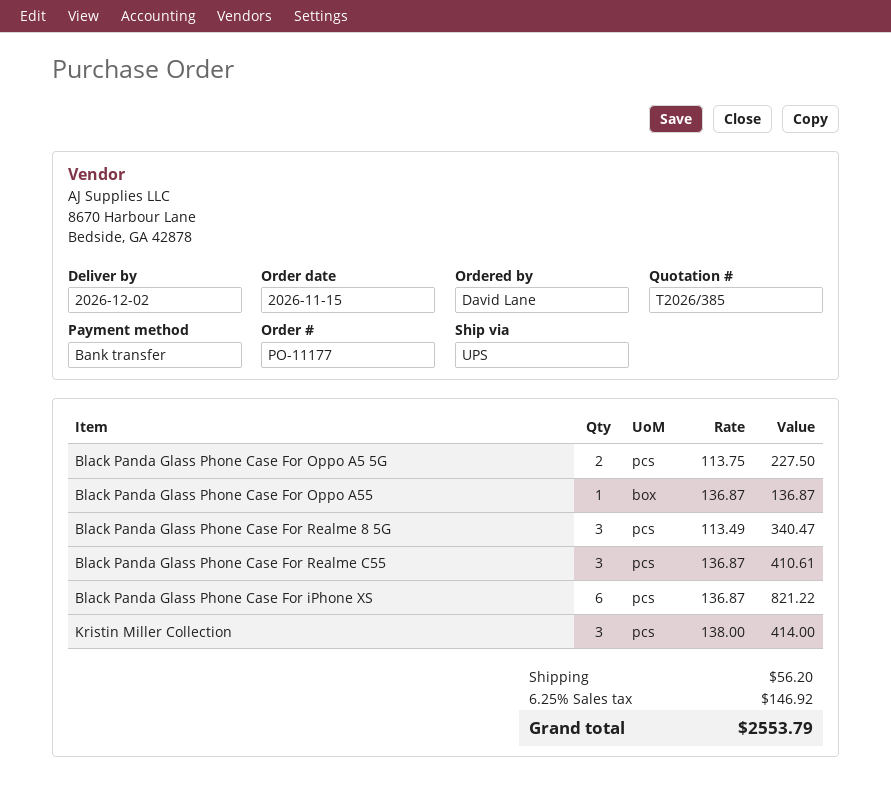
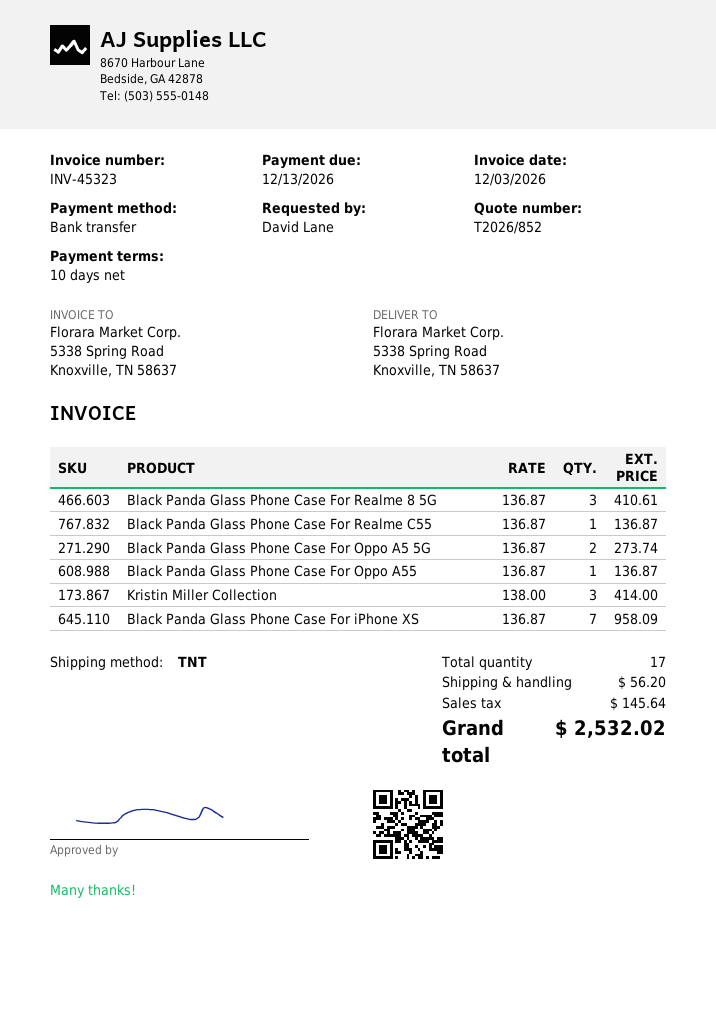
quote number: T2026/385 -> T2026/852
shipping method: UPS -> TNT
Black Panda Glass Phone Case For Oppo A5 5G: 2 x 113.75 = 227.50 -> 2 x 136.87 = 273.74
Black Panda Glass Phone Case For Realme 8 5G: 3 x 113.49 = 340.47 -> 3 x 136.87 = 410.61
Black Panda Glass Phone Case For Realme C55: 3 x 136.87 = 410.61 -> 1 x 136.87 = 136.87
Black Panda Glass Phone Case For iPhone XS: 6 x 136.87 = 821.22 -> 7 x 136.87 = 958.09
tax: 146.92 -> 145.64
total: 2553.79 -> 2532.02

